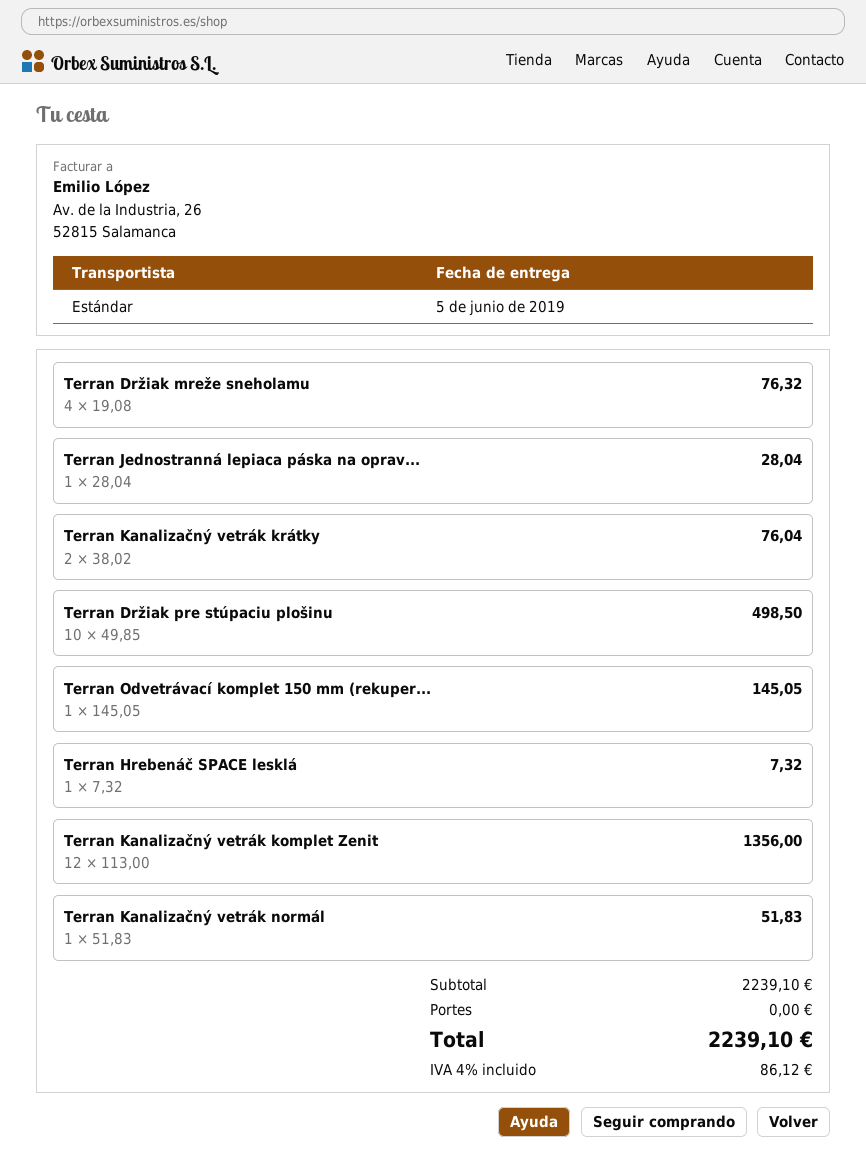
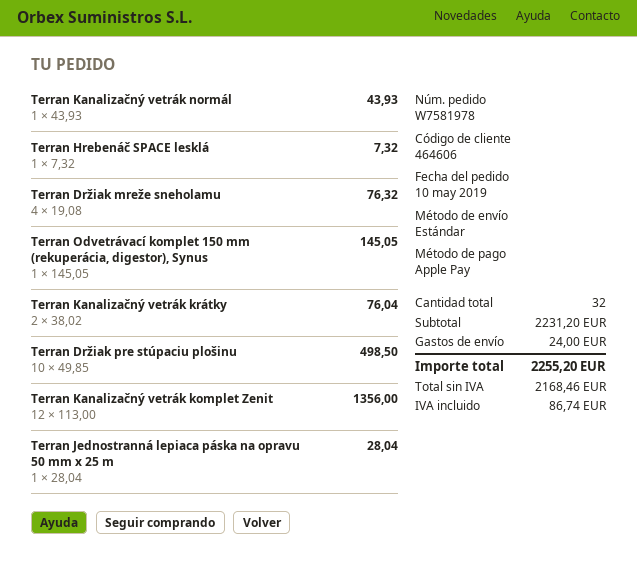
Terran Kanalizačný vetrák normál: 1 x 51.83 = 51.83 -> 1 x 43.93 = 43.93
subtotal: 2239.10 -> 2231.20
shipping: 0.00 -> 24.00
tax: 86.12 -> 86.74
total: 2239.10 -> 2255.20

